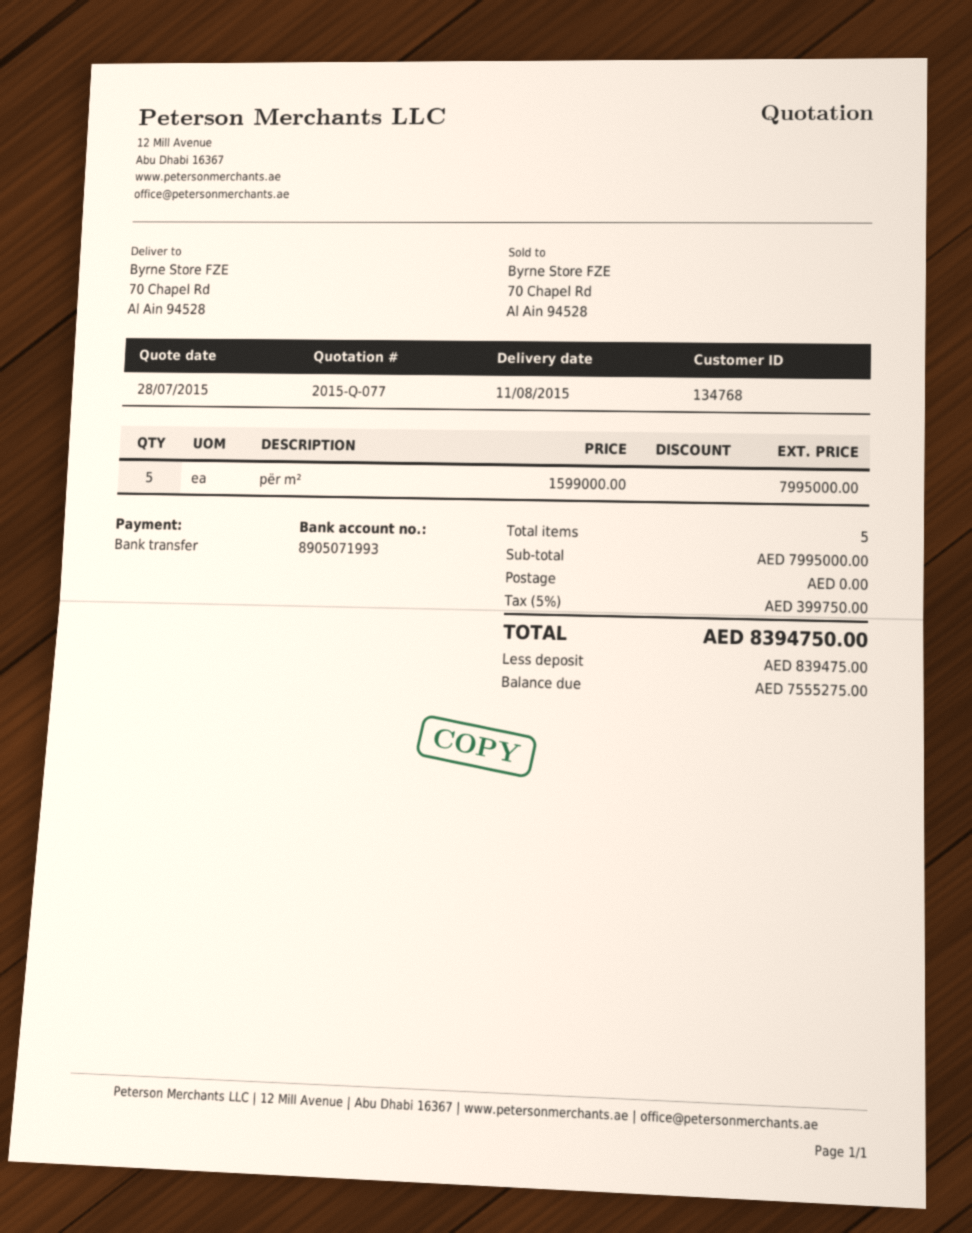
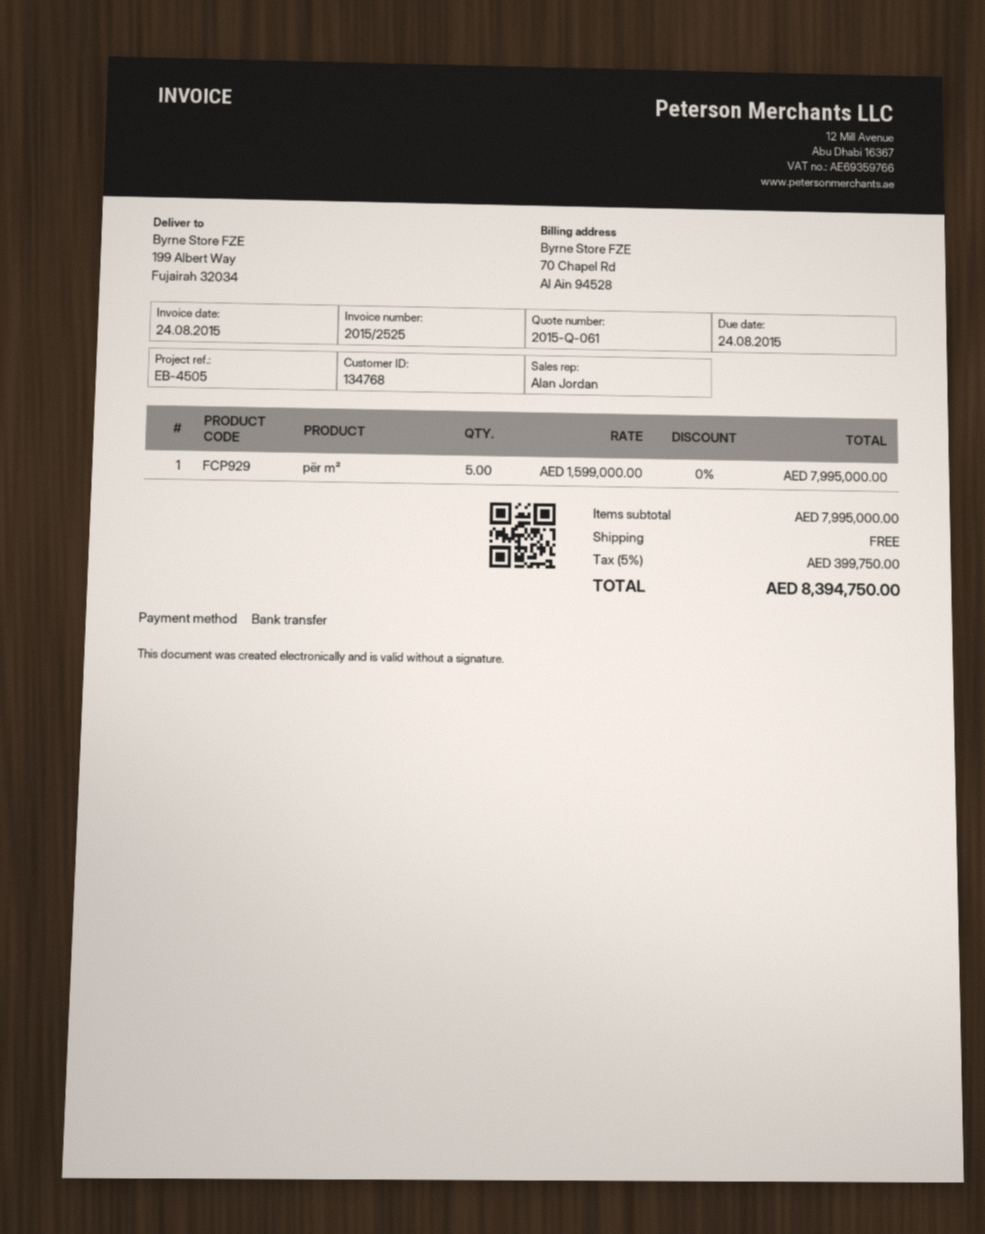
quote number: 2015-Q-077 -> 2015-Q-061
ship to: 70 Chapel Rd, Al Ain 94528 -> 199 Albert Way, Fujairah 32034

